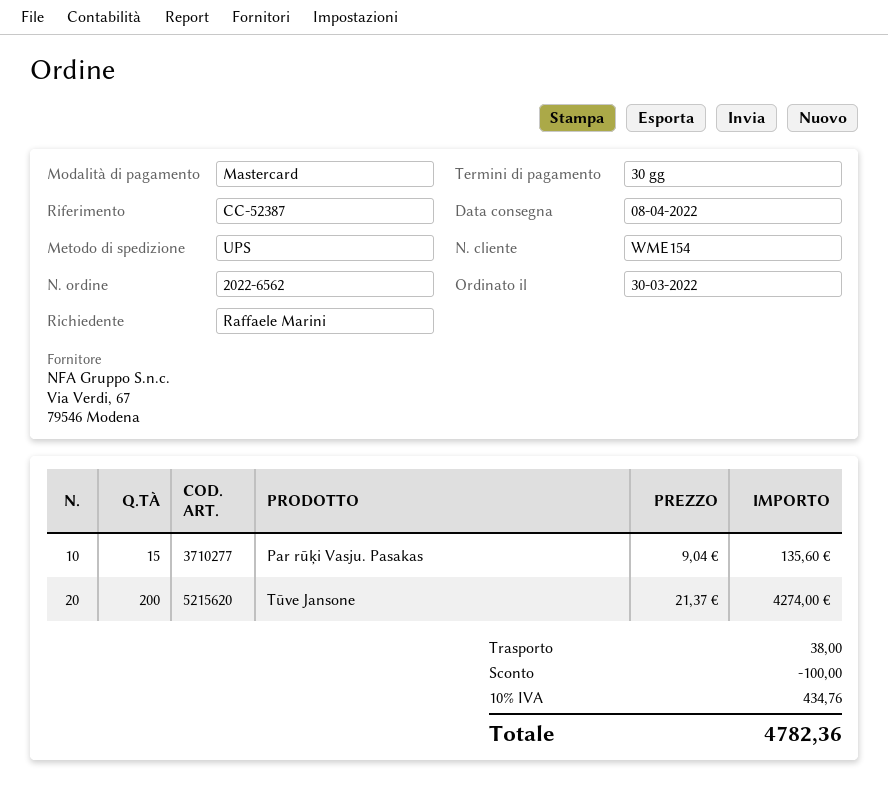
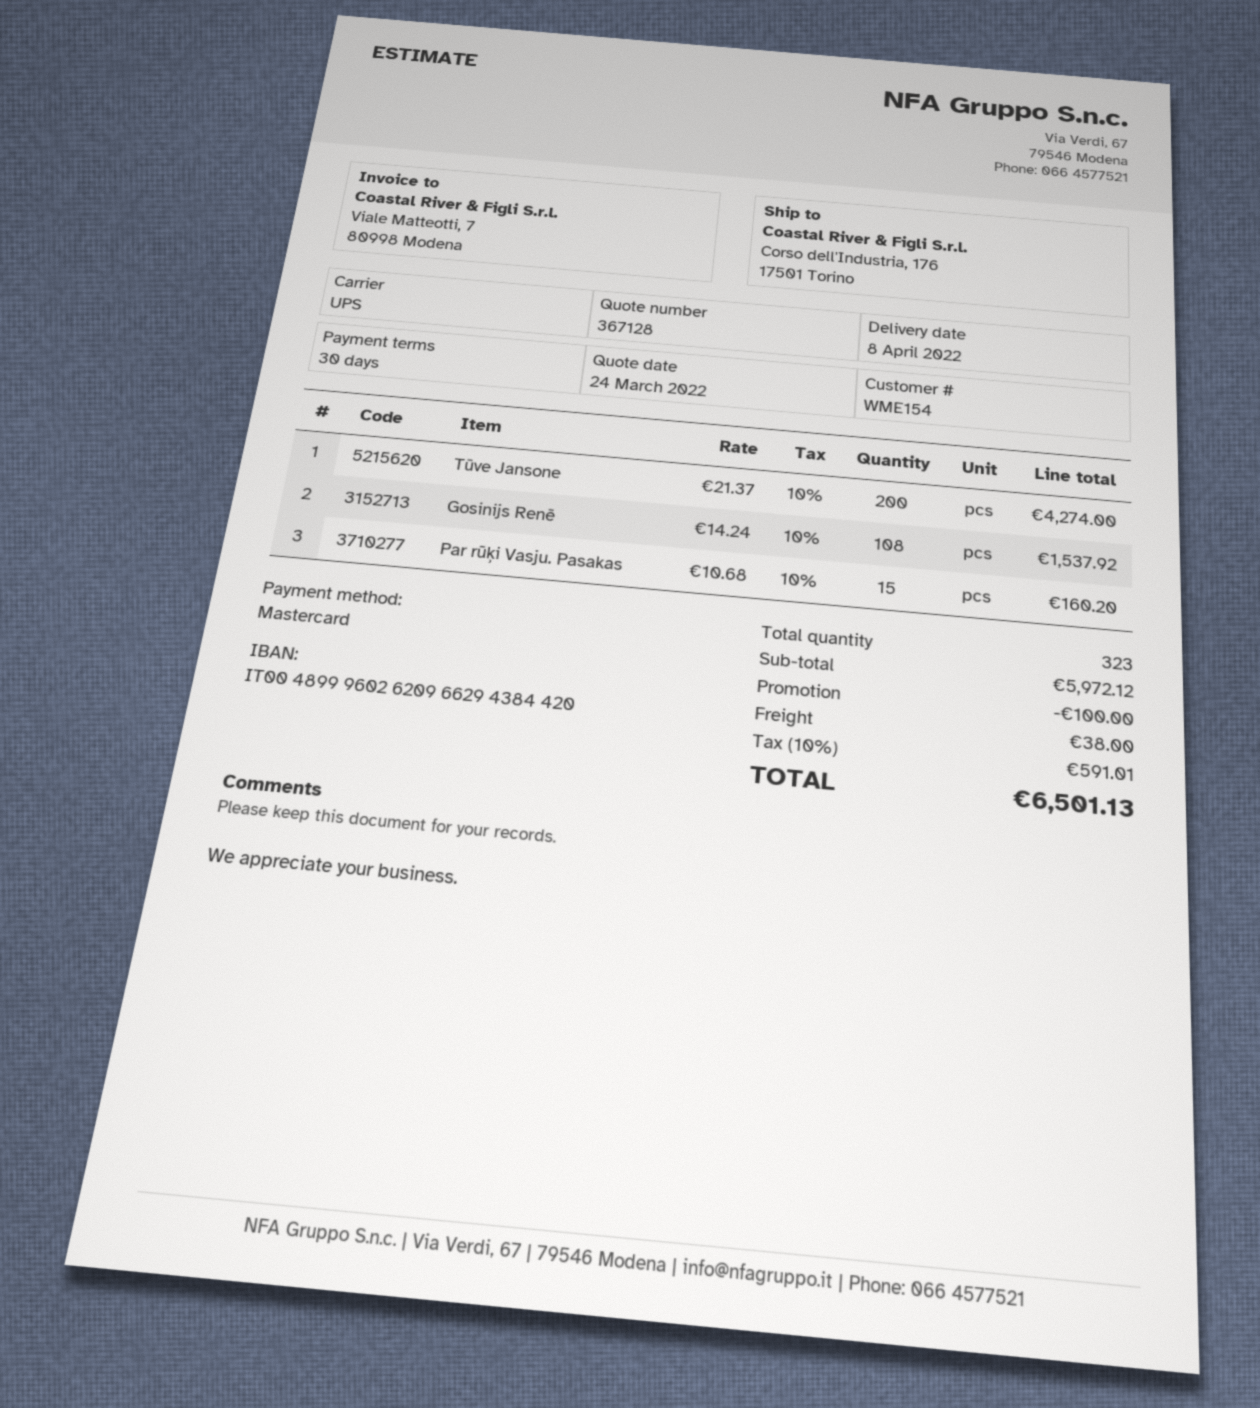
Par rūķi Vasju. Pasakas: 15 x 9.04 = 135.60 -> 15 x 10.68 = 160.20
Gosinijs Renē: none -> 108 x 14.24 = 1537.92
tax: 10% = 434.76 -> 10% = 591.01
total: 4782.36 -> 6501.13

